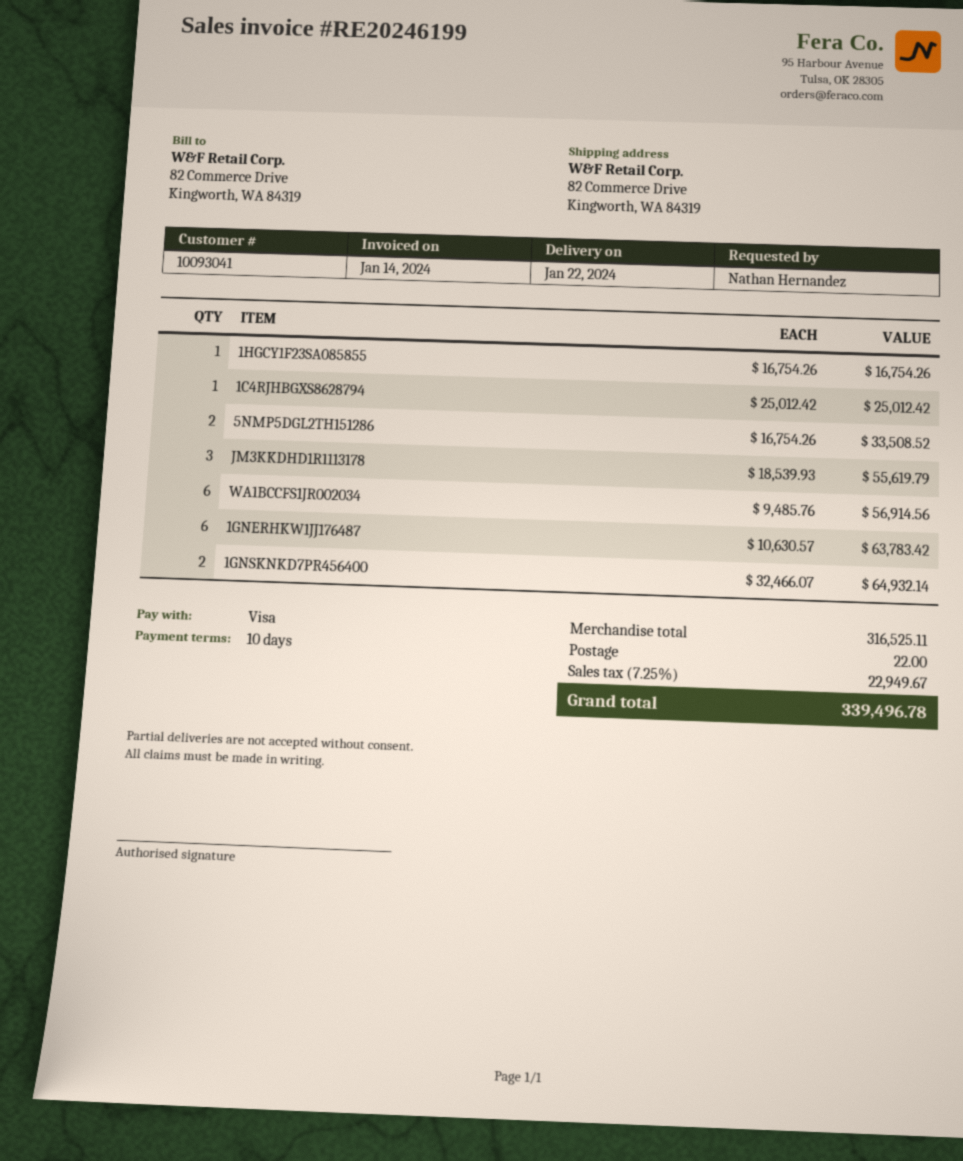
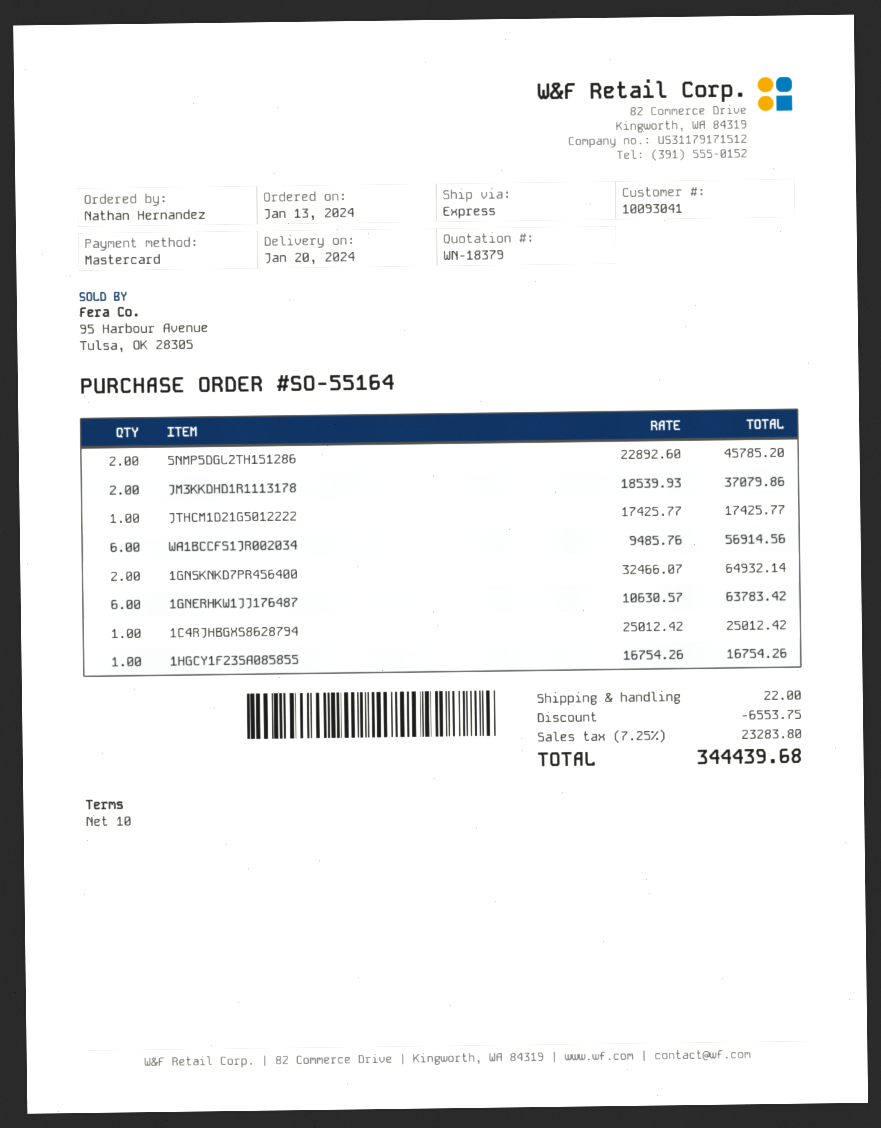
delivery date: 2024-01-22 -> 2024-01-20
payment method: Visa -> Mastercard
5NMP5DGL2TH151286: 2 x 16754.26 = 33508.52 -> 2 x 22892.60 = 45785.20
JM3KKDHD1R1113178: 3 x 18539.93 = 55619.79 -> 2 x 18539.93 = 37079.86
JTHCM1D21G5012222: none -> 1 x 17425.77 = 17425.77
discount: none -> 6553.75
tax: 7.25% = 22949.67 -> 7.25% = 23283.80
total: 339496.78 -> 344439.68

